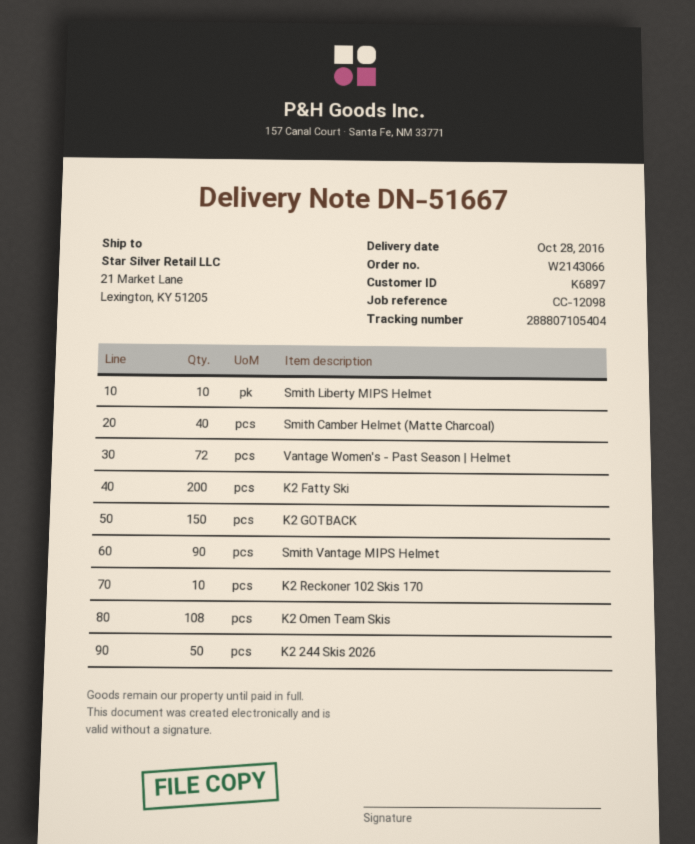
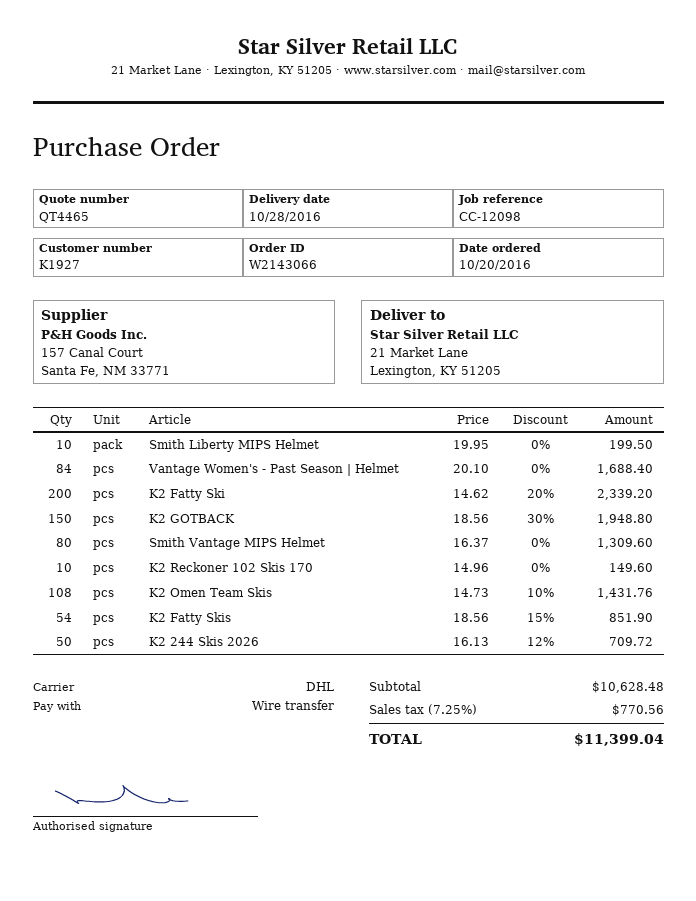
customer number: K6897 -> K1927
Smith Camber Helmet (Matte Charcoal): 40 -> none
Vantage Women's - Past Season | Helmet: 72 -> 84
Smith Vantage MIPS Helmet: 90 -> 80
K2 Fatty Skis: none -> 54

